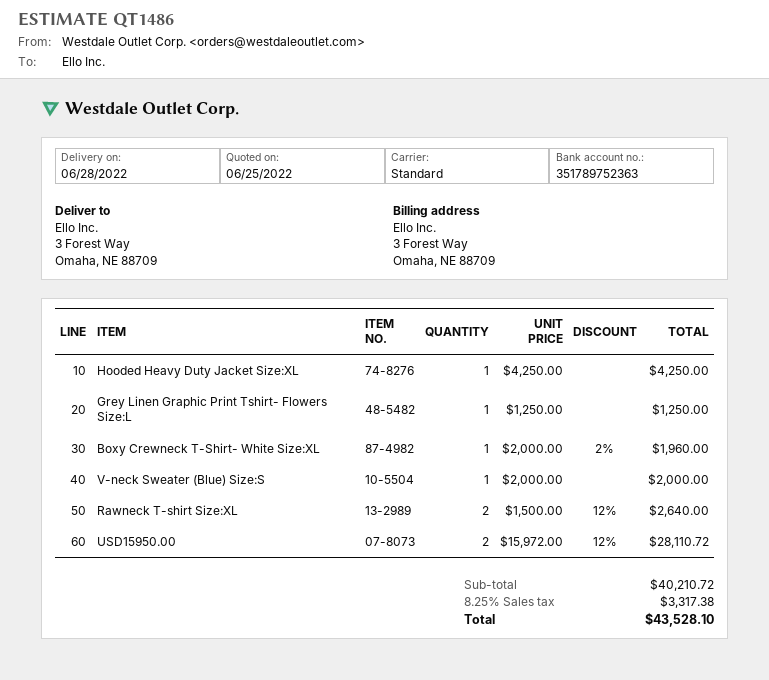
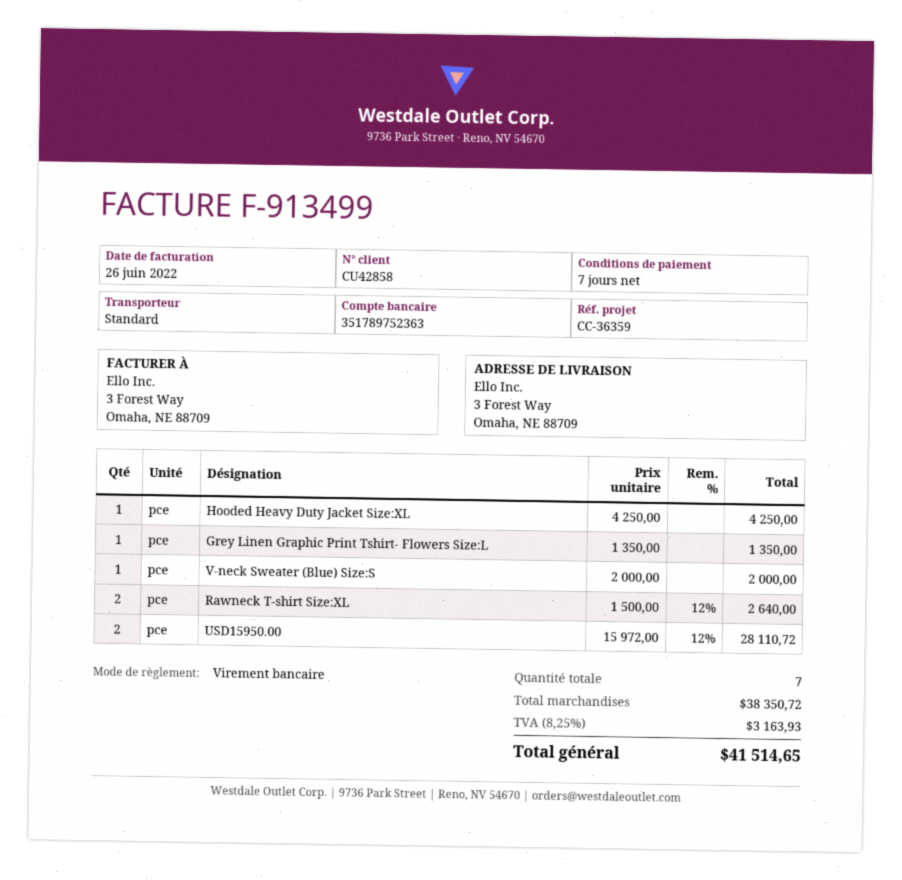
Grey Linen Graphic Print Tshirt- Flowers Size:L: 1 x 1250.00 = 1250.00 -> 1 x 1350.00 = 1350.00
Boxy Crewneck T-Shirt- White Size:XL: 1 x 2000.00 - 2% = 1960.00 -> none
subtotal: 40210.72 -> 38350.72
tax: 8.25% = 3317.38 -> 8.25% = 3163.93
total: 43528.10 -> 41514.65

